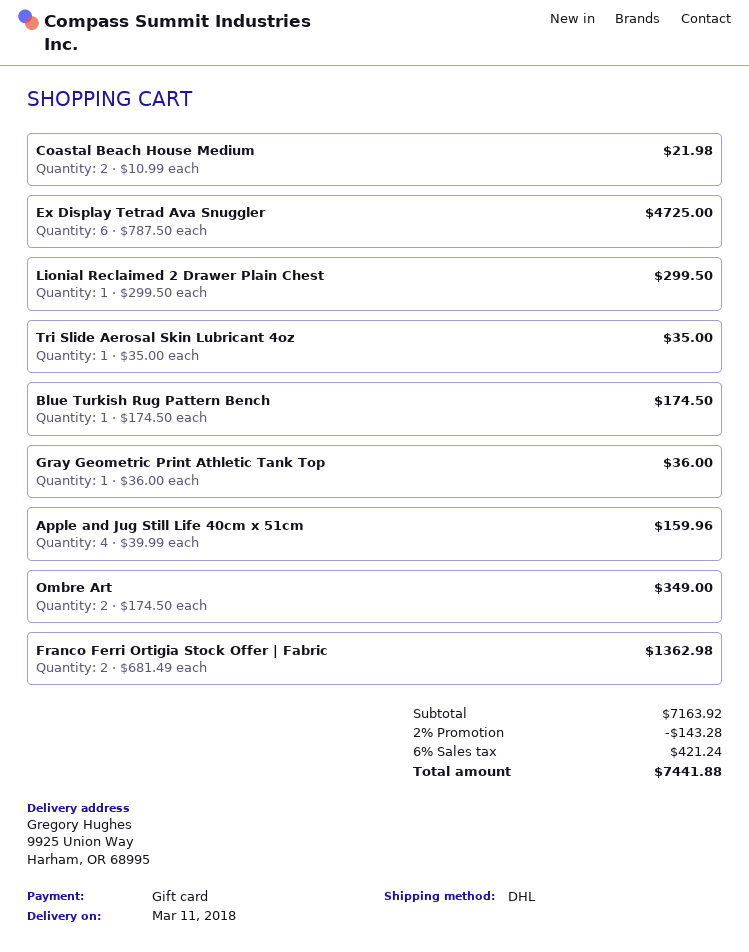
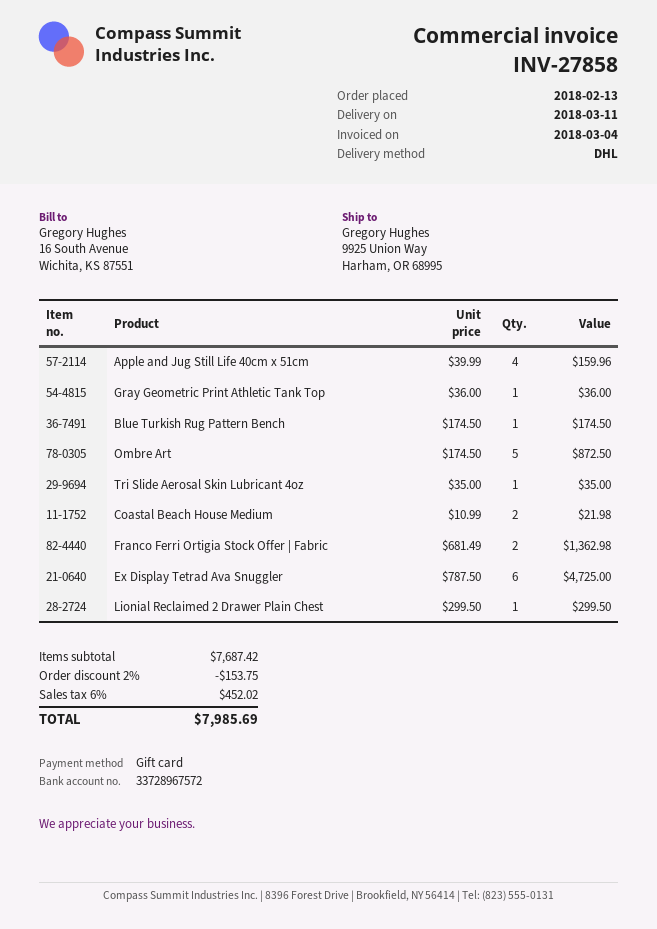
Ombre Art: 2 x 174.50 = 349.00 -> 5 x 174.50 = 872.50
subtotal: 7163.92 -> 7687.42
discount: 2% = 143.28 -> 2% = 153.75
tax: 6% = 421.24 -> 6% = 452.02
total: 7441.88 -> 7985.69

